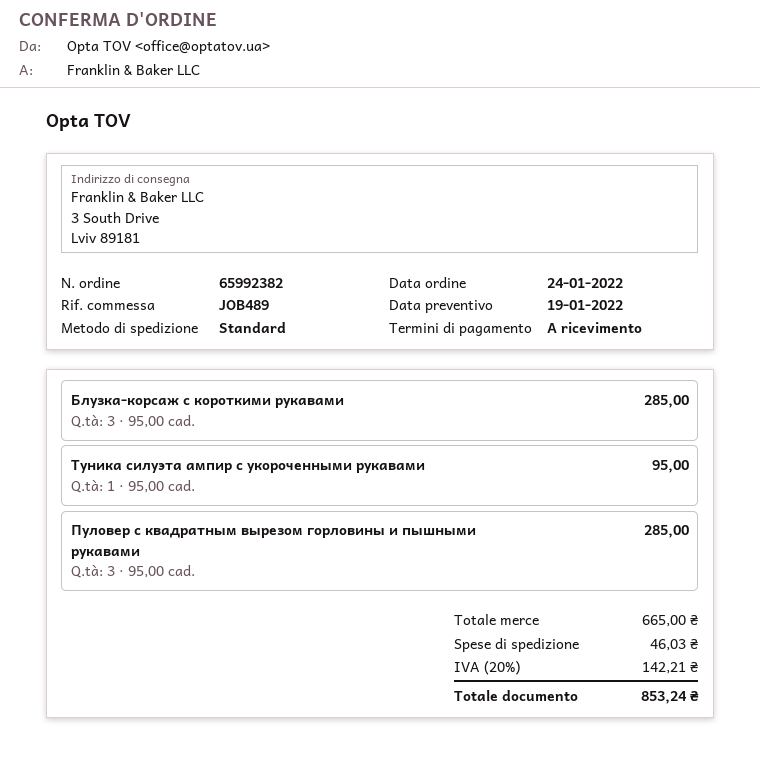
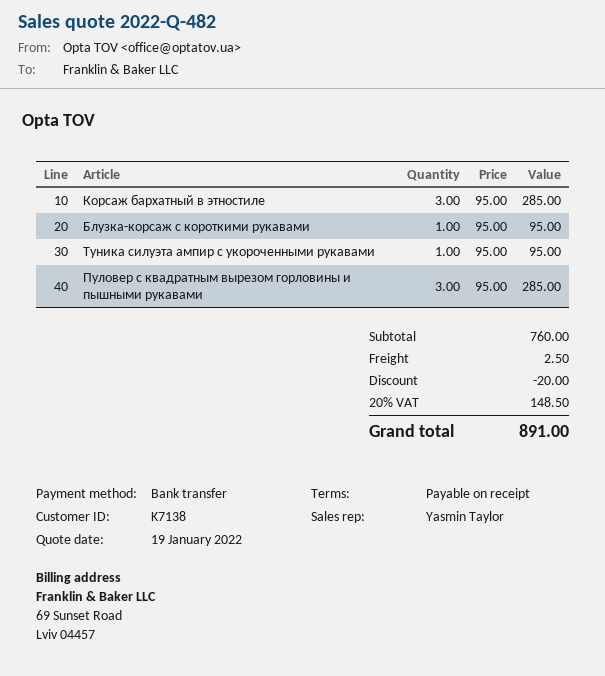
Блузка-корсаж с короткими рукавами: 3 x 95.00 = 285.00 -> 1 x 95.00 = 95.00
Корсаж бархатный в этностиле: none -> 3 x 95.00 = 285.00
subtotal: 665.00 -> 760.00
discount: none -> 20.00
shipping: 46.03 -> 2.50
tax: 20% = 142.21 -> 20% = 148.50
total: 853.24 -> 891.00

